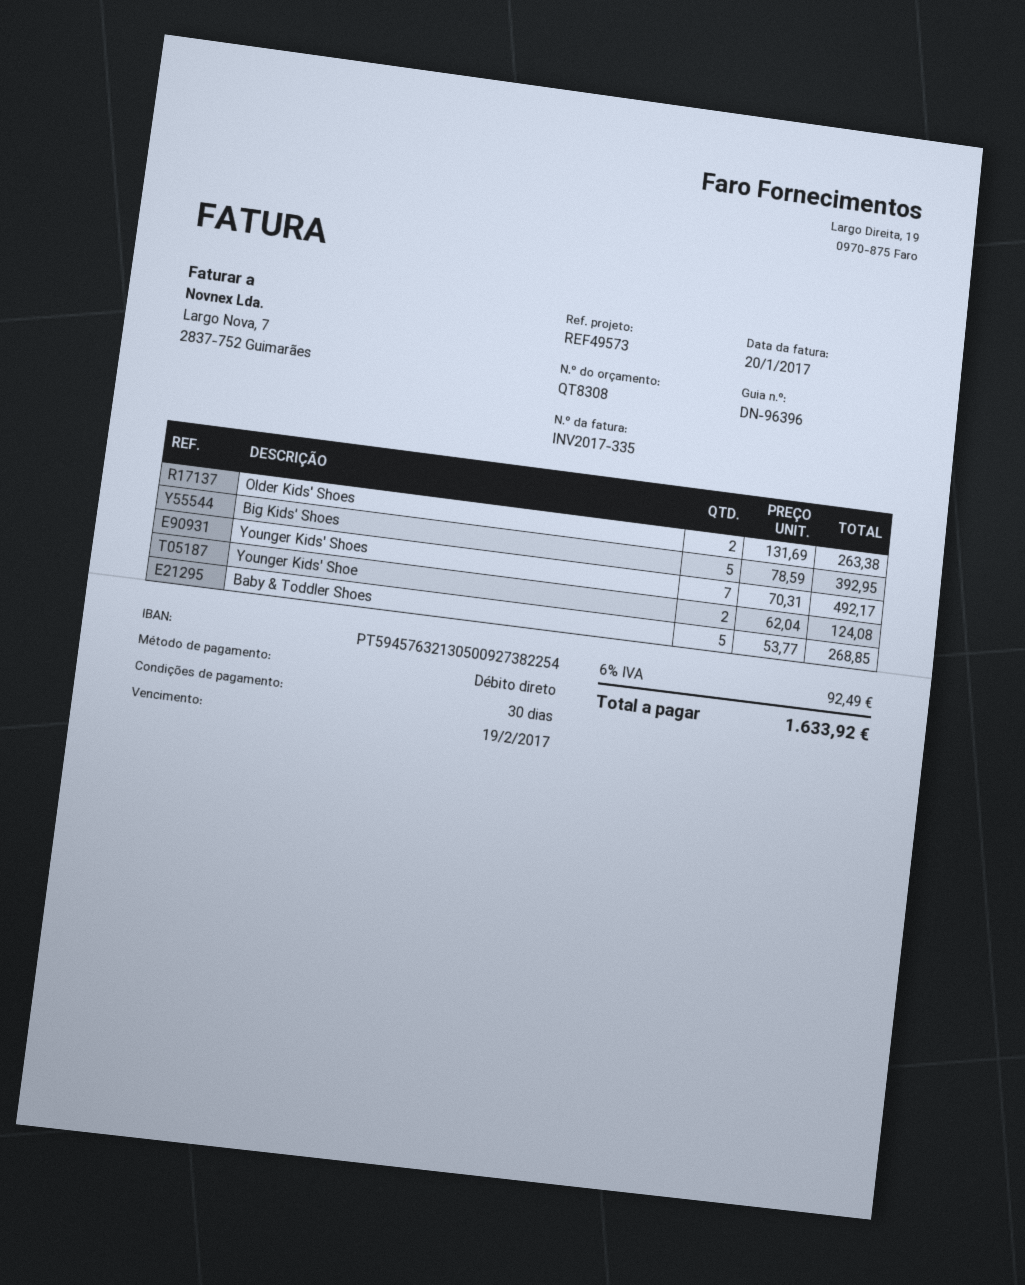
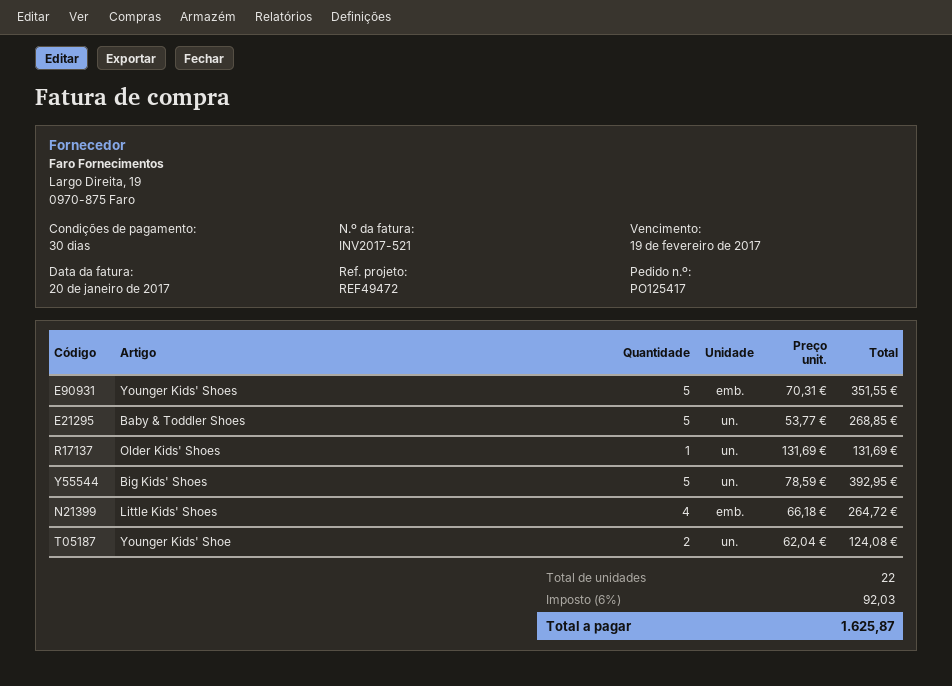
invoice number: INV2017-335 -> INV2017-521
reference: REF49573 -> REF49472
Older Kids' Shoes: 2 x 131.69 = 263.38 -> 1 x 131.69 = 131.69
Younger Kids' Shoes: 7 x 70.31 = 492.17 -> 5 x 70.31 = 351.55
Little Kids' Shoes: none -> 4 x 66.18 = 264.72
tax: 6% = 92.49 -> 6% = 92.03
total: 1633.92 -> 1625.87

